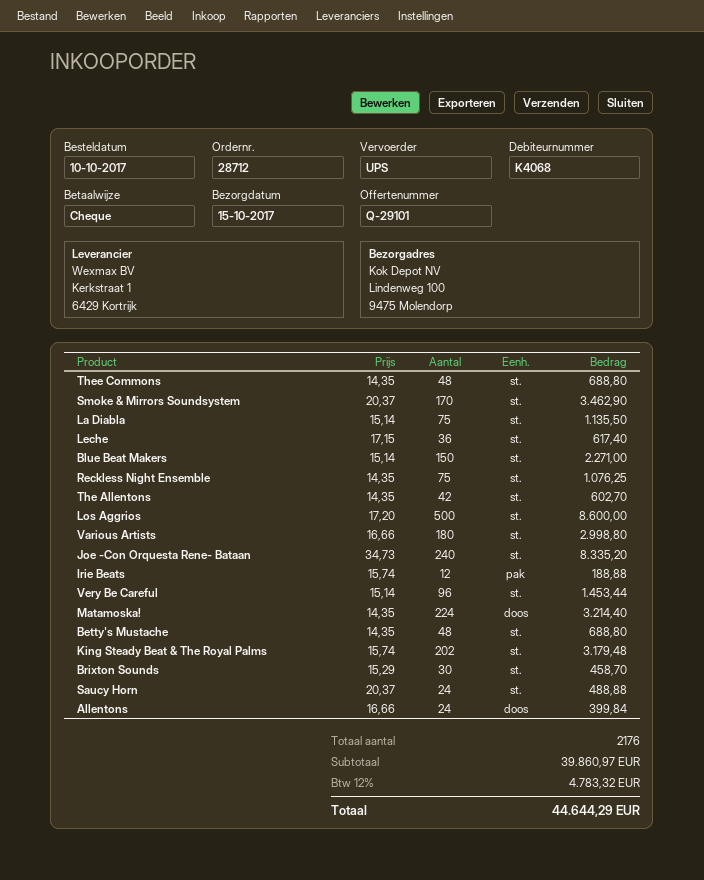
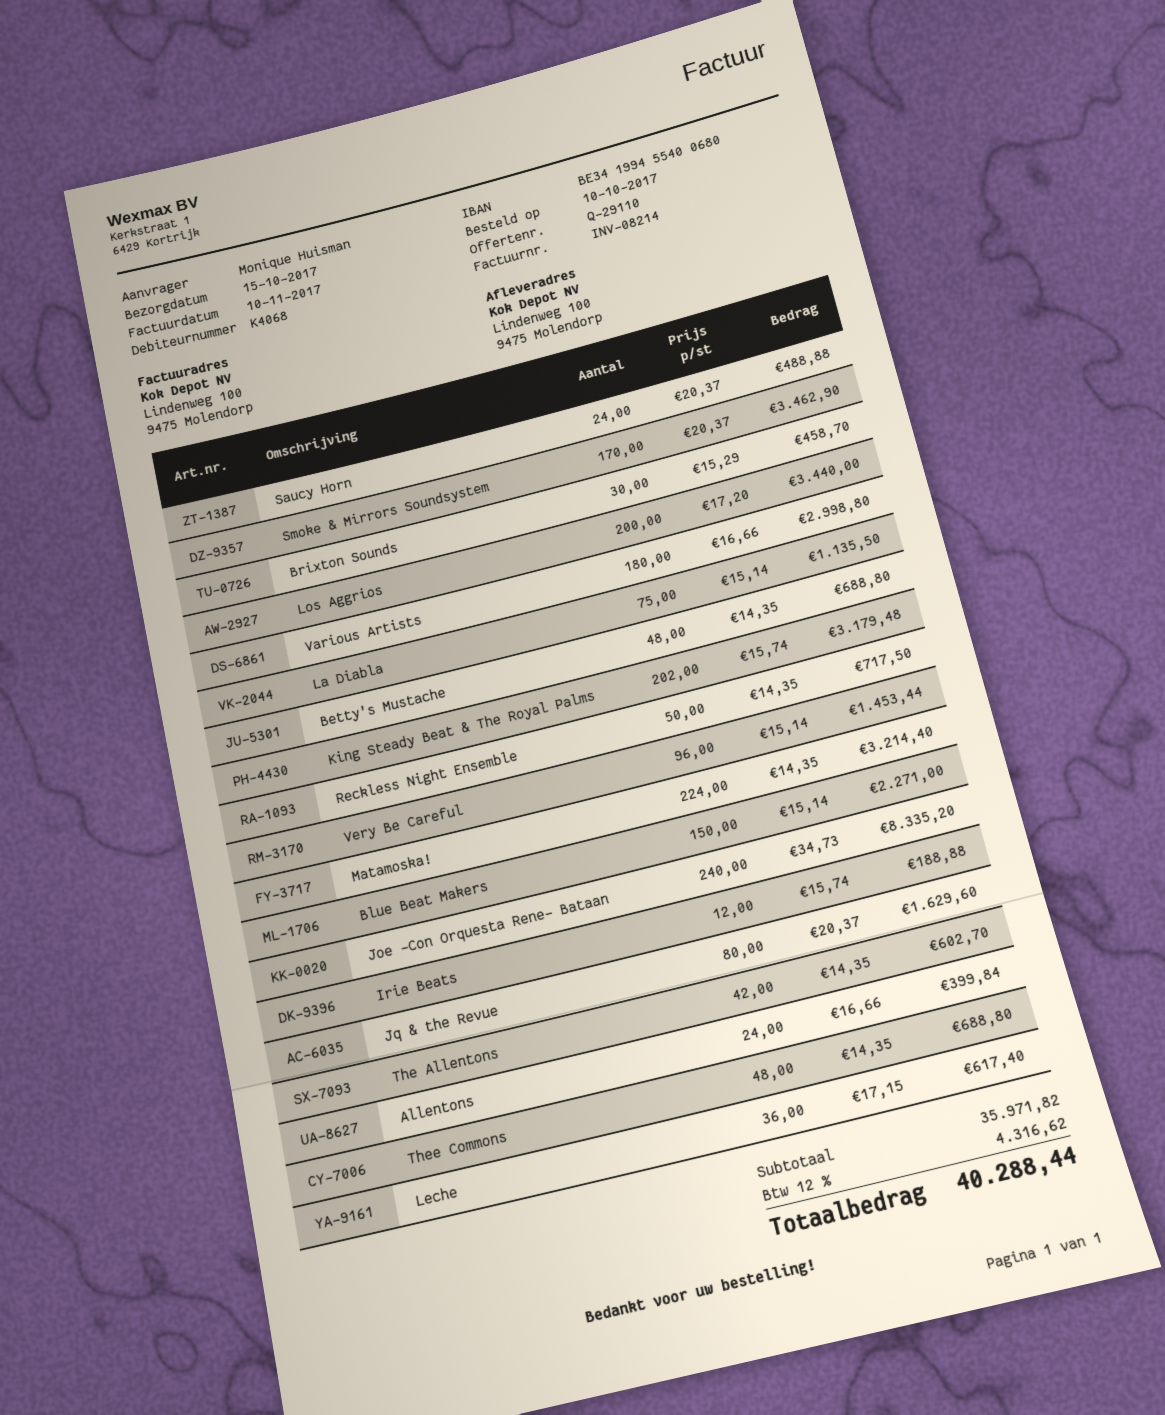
quote number: Q-29101 -> Q-29110
Reckless Night Ensemble: 75 x 14.35 = 1076.25 -> 50 x 14.35 = 717.50
Los Aggrios: 500 x 17.20 = 8600.00 -> 200 x 17.20 = 3440.00
Jq & the Revue: none -> 80 x 20.37 = 1629.60
subtotal: 39860.97 -> 35971.82
tax: 12% = 4783.32 -> 12% = 4316.62
total: 44644.29 -> 40288.44

